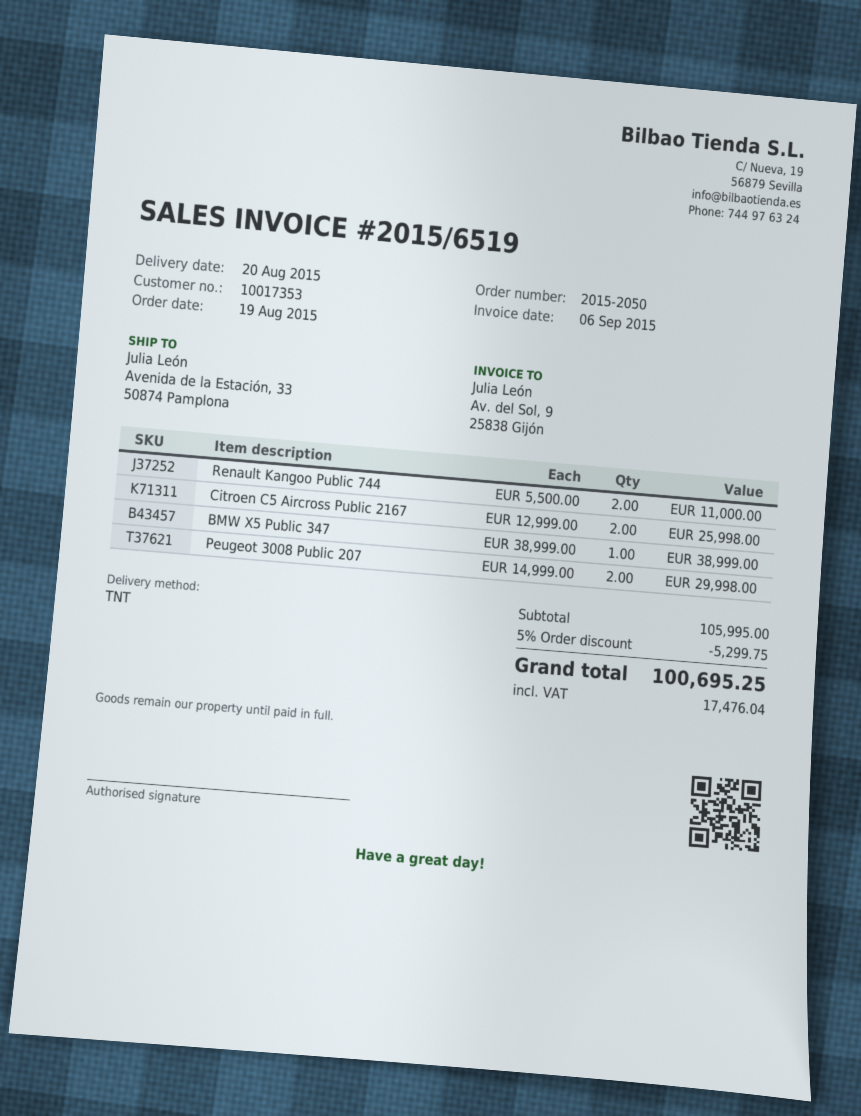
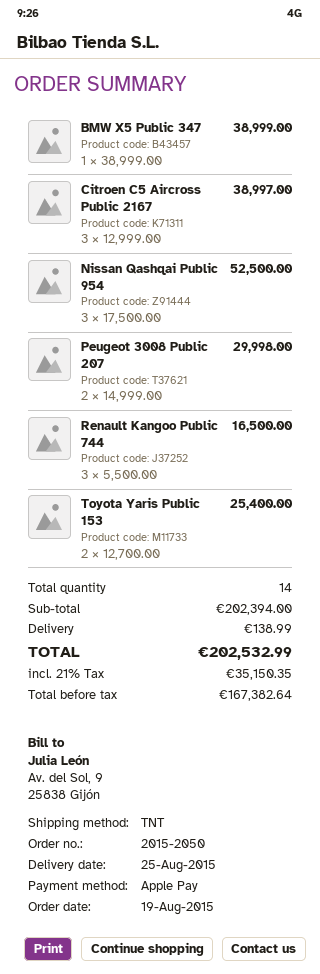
delivery date: 2015-08-20 -> 2015-08-25
Renault Kangoo Public 744: 2 x 5500.00 = 11000.00 -> 3 x 5500.00 = 16500.00
Citroen C5 Aircross Public 2167: 2 x 12999.00 = 25998.00 -> 3 x 12999.00 = 38997.00
Nissan Qashqai Public 954: none -> 3 x 17500.00 = 52500.00
Toyota Yaris Public 153: none -> 2 x 12700.00 = 25400.00
subtotal: 105995.00 -> 202394.00
discount: 5% = 5299.75 -> none
shipping: none -> 138.99
tax: 17476.04 -> 35150.35
total: 100695.25 -> 202532.99

